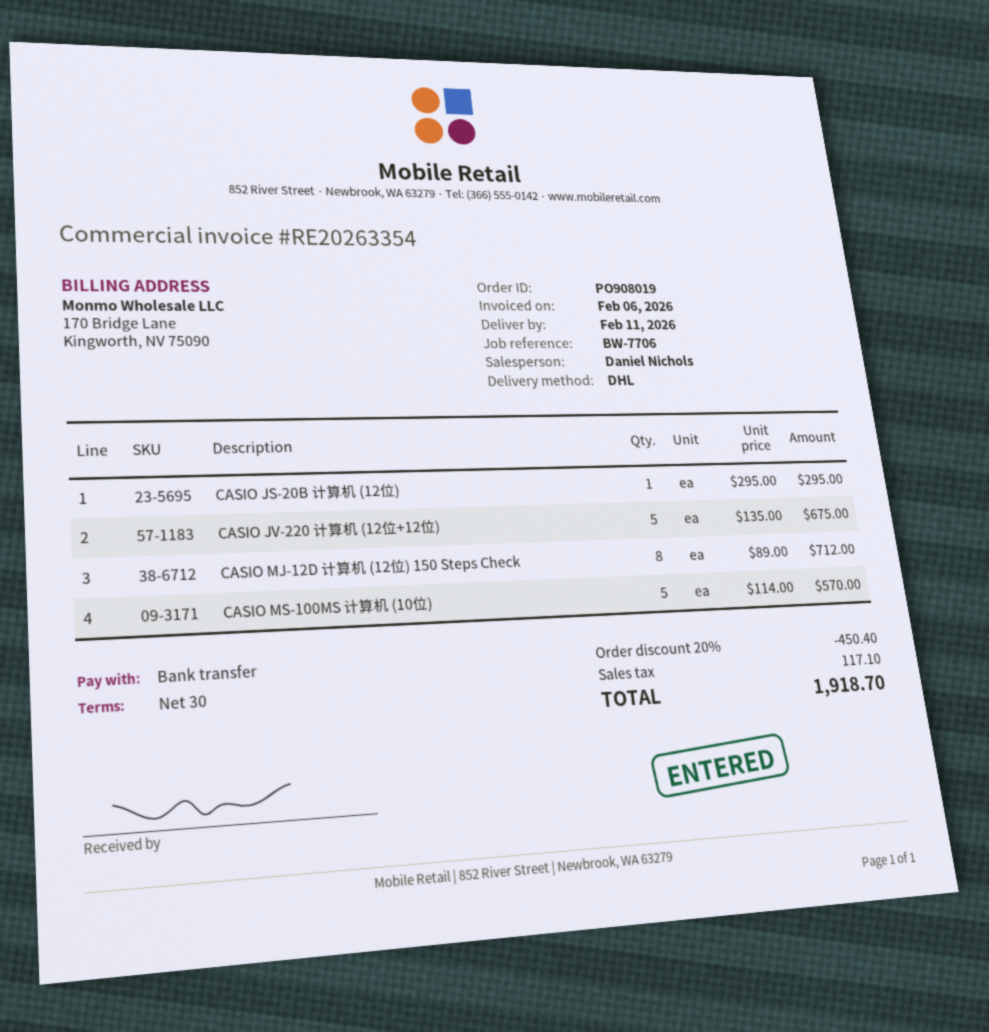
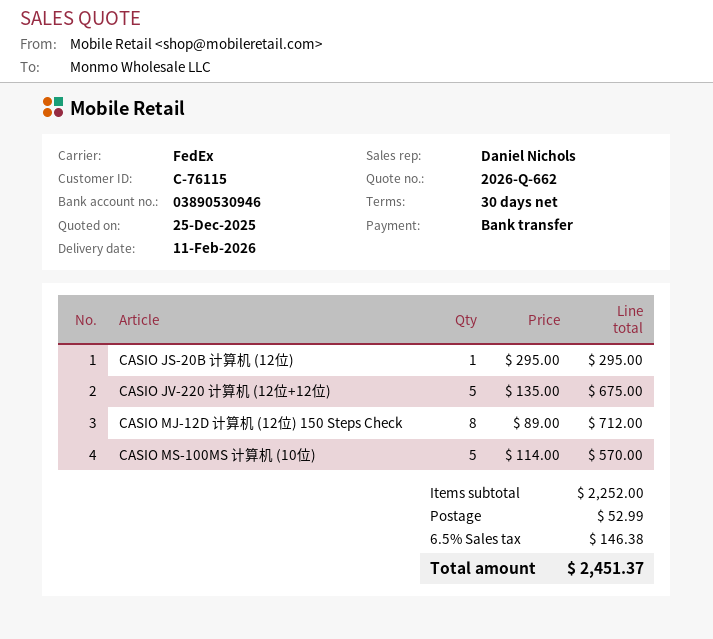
shipping method: DHL -> FedEx
discount: 20% = 450.40 -> none
shipping: none -> 52.99
tax: 117.10 -> 146.38
total: 1918.70 -> 2451.37

